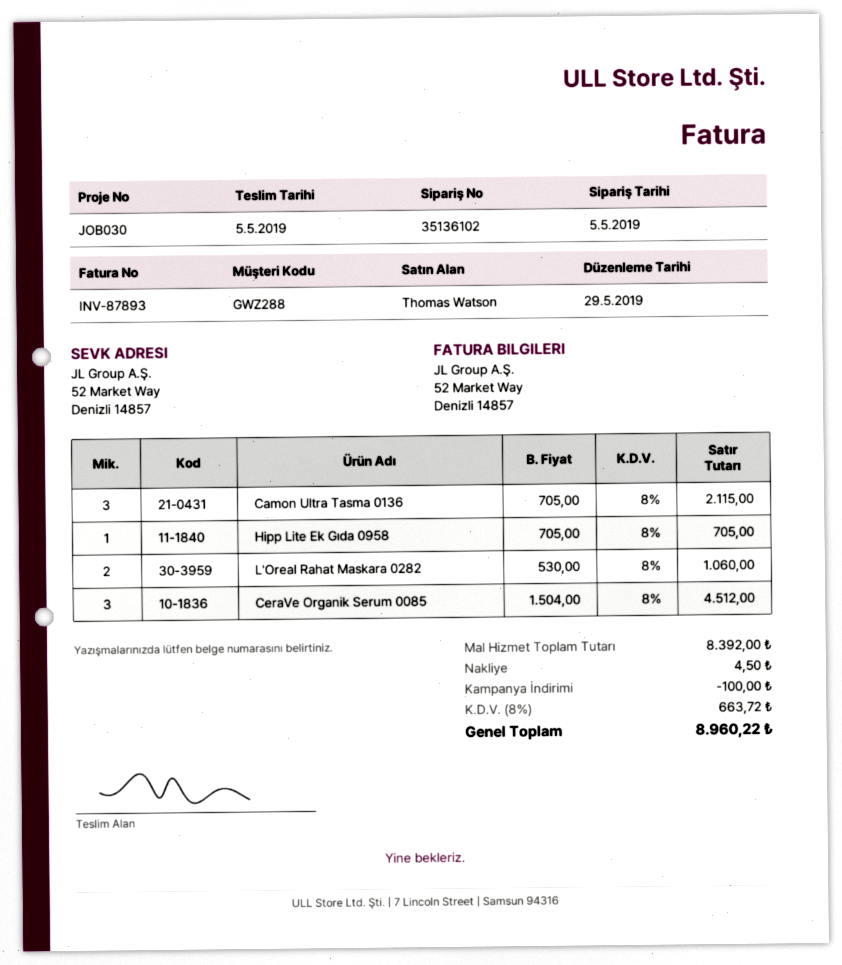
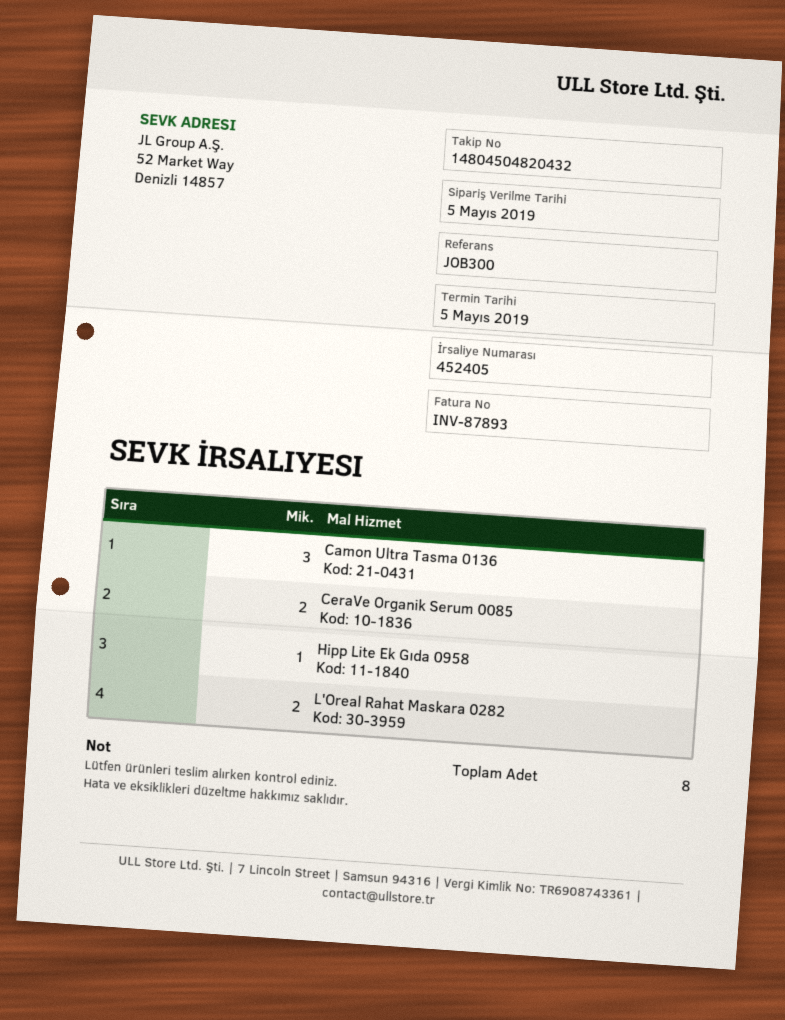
reference: JOB030 -> JOB300
CeraVe Organik Serum 0085: 3 -> 2

